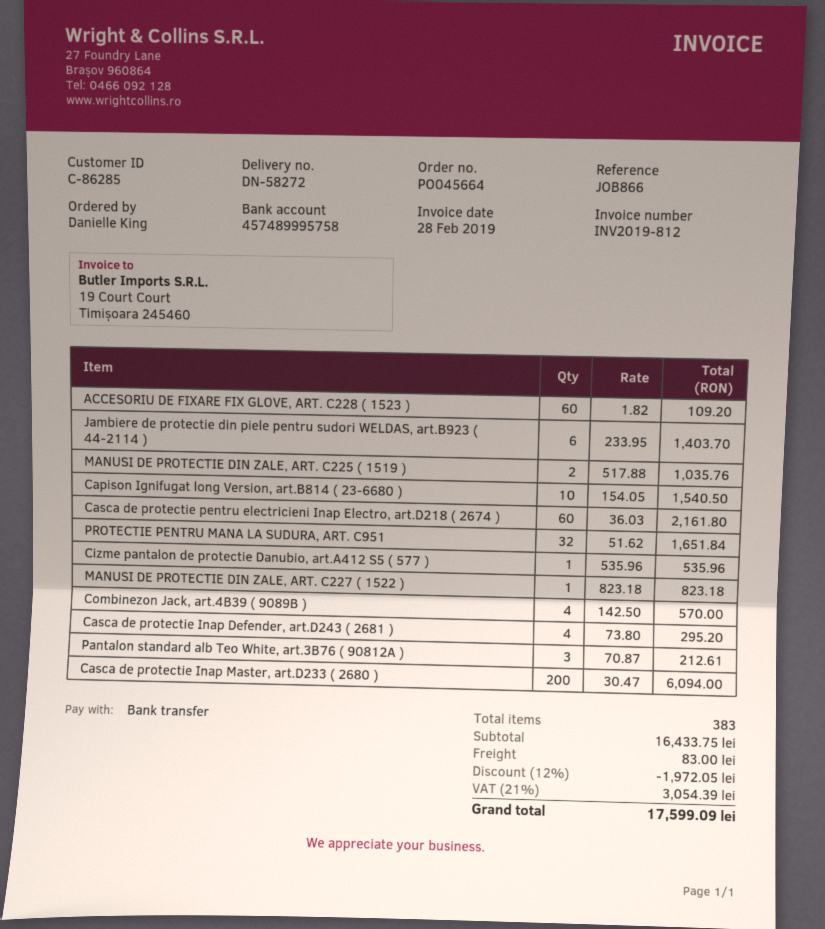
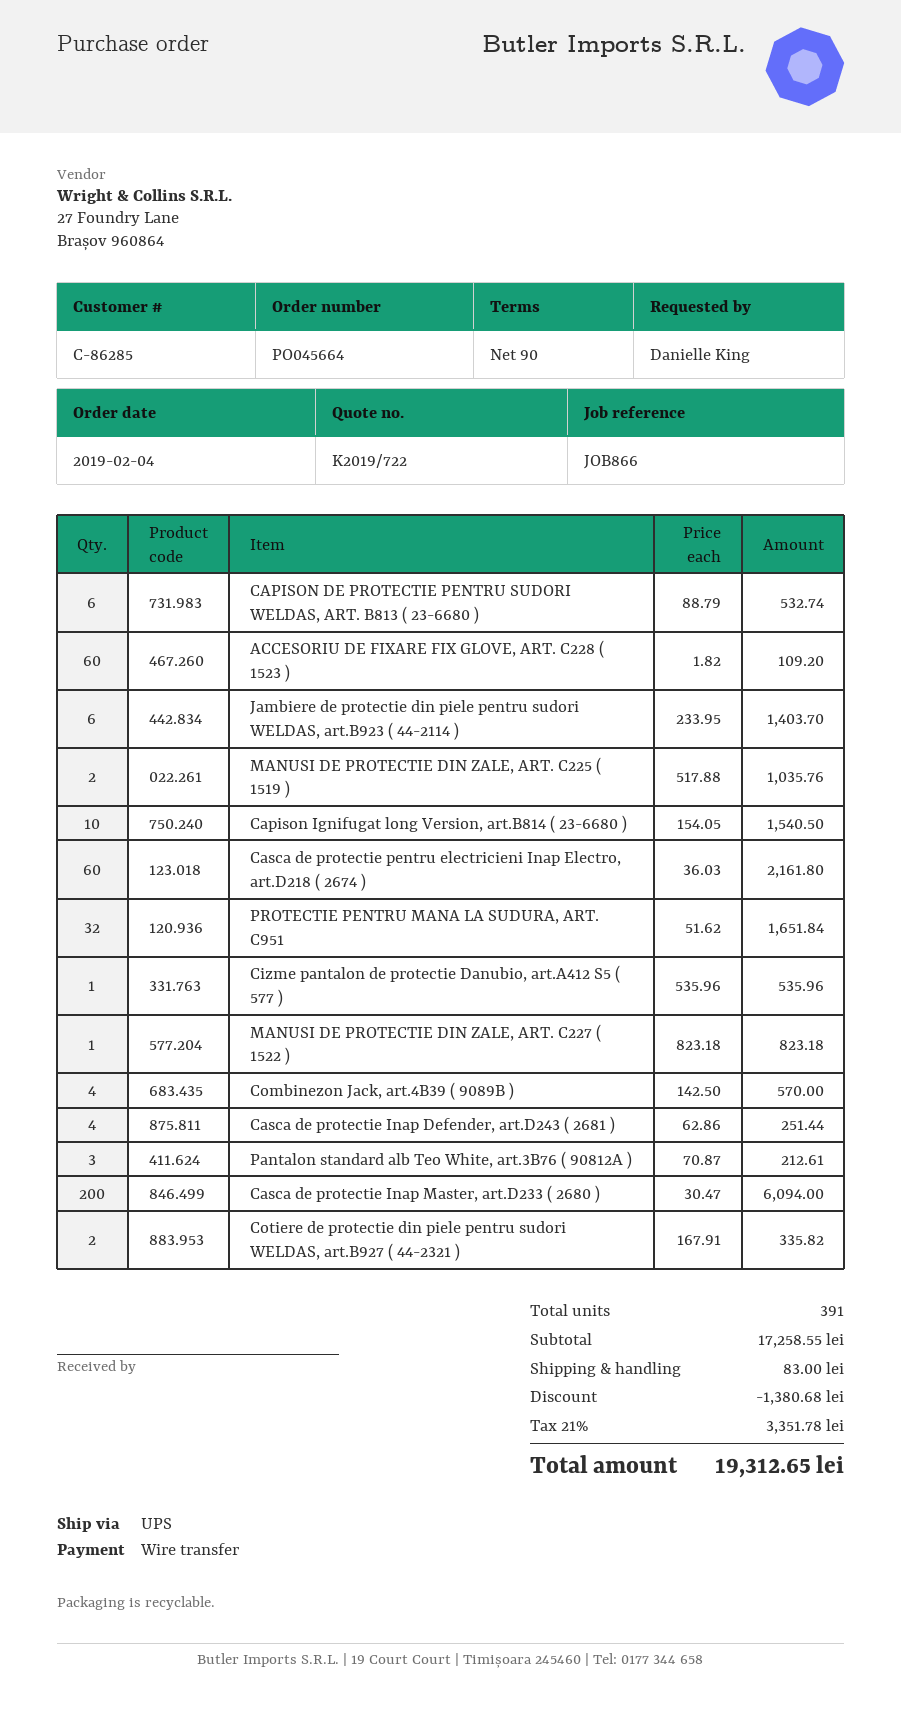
Casca de protectie Inap Defender, art.D243 ( 2681 ): 4 x 73.80 = 295.20 -> 4 x 62.86 = 251.44
CAPISON DE PROTECTIE PENTRU SUDORI WELDAS, ART. B813 ( 23-6680 ): none -> 6 x 88.79 = 532.74
Cotiere de protectie din piele pentru sudori WELDAS, art.B927 ( 44-2321 ): none -> 2 x 167.91 = 335.82
total quantity: 383 -> 391
subtotal: 16433.75 -> 17258.55
discount: 1972.05 -> 1380.68
tax: 21% = 3054.39 -> 21% = 3351.78
total: 17599.09 -> 19312.65

